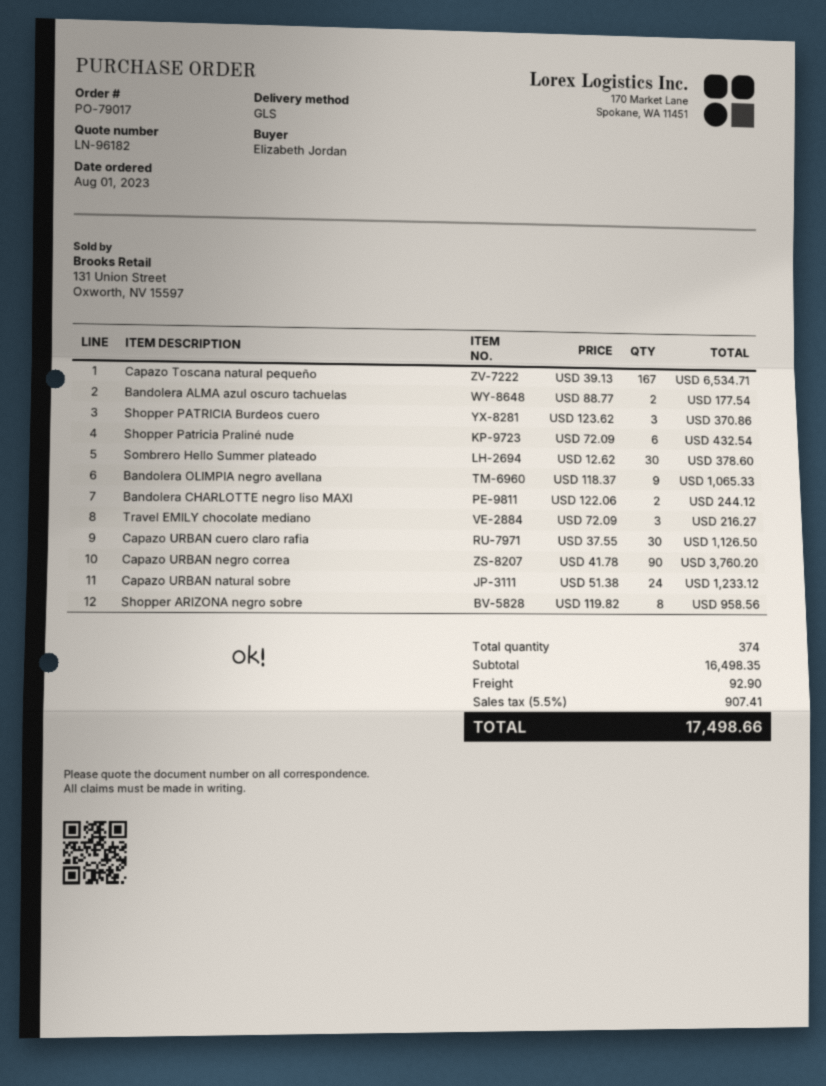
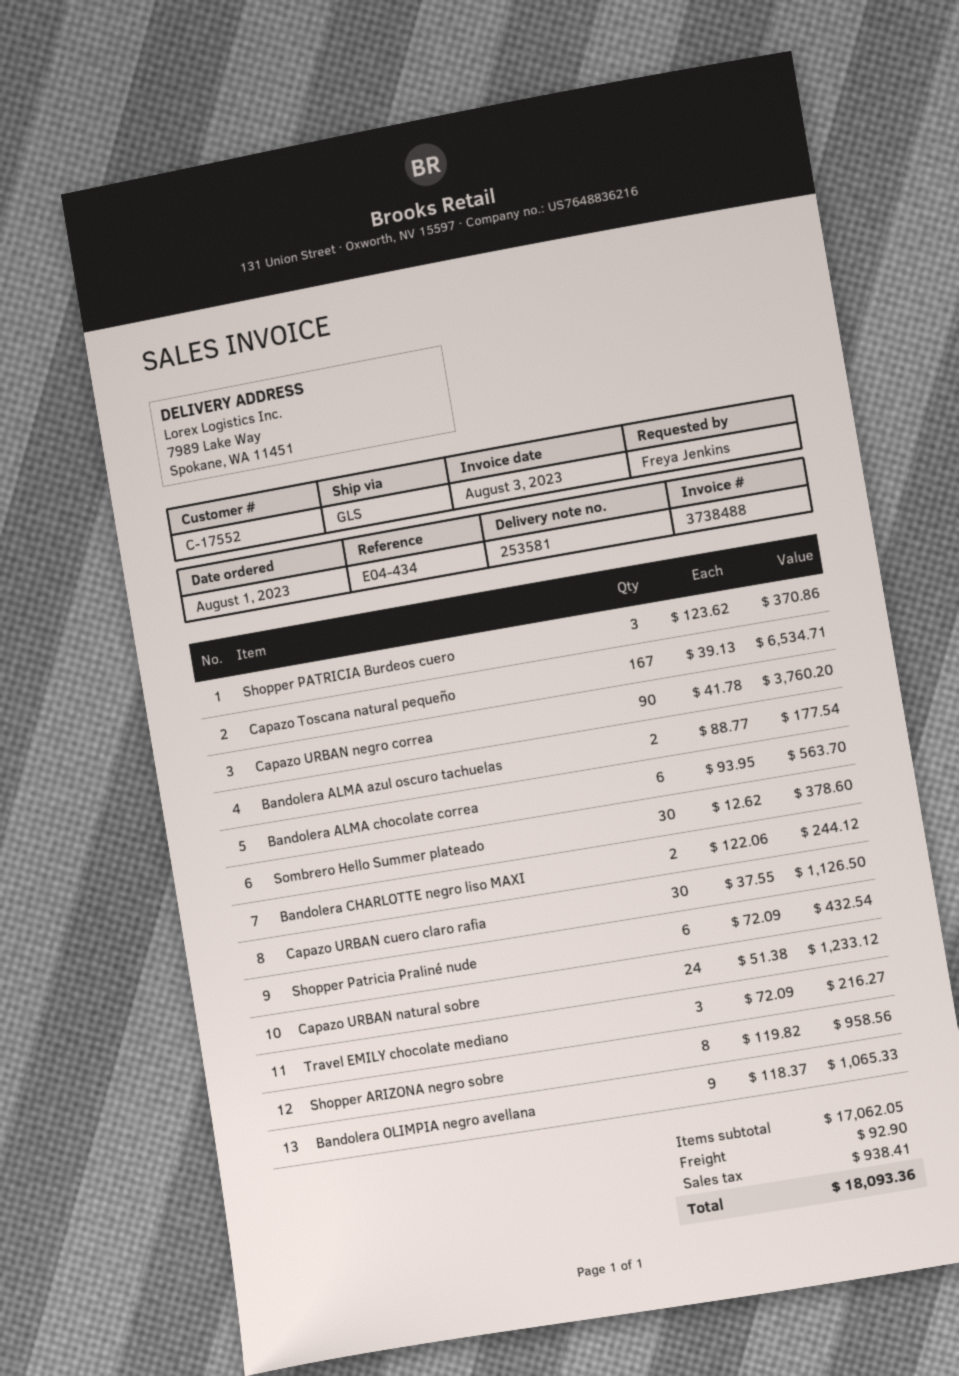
ordered by: Elizabeth Jordan -> Freya Jenkins
Bandolera ALMA chocolate correa: none -> 6 x 93.95 = 563.70
subtotal: 16498.35 -> 17062.05
tax: 907.41 -> 938.41
total: 17498.66 -> 18093.36

